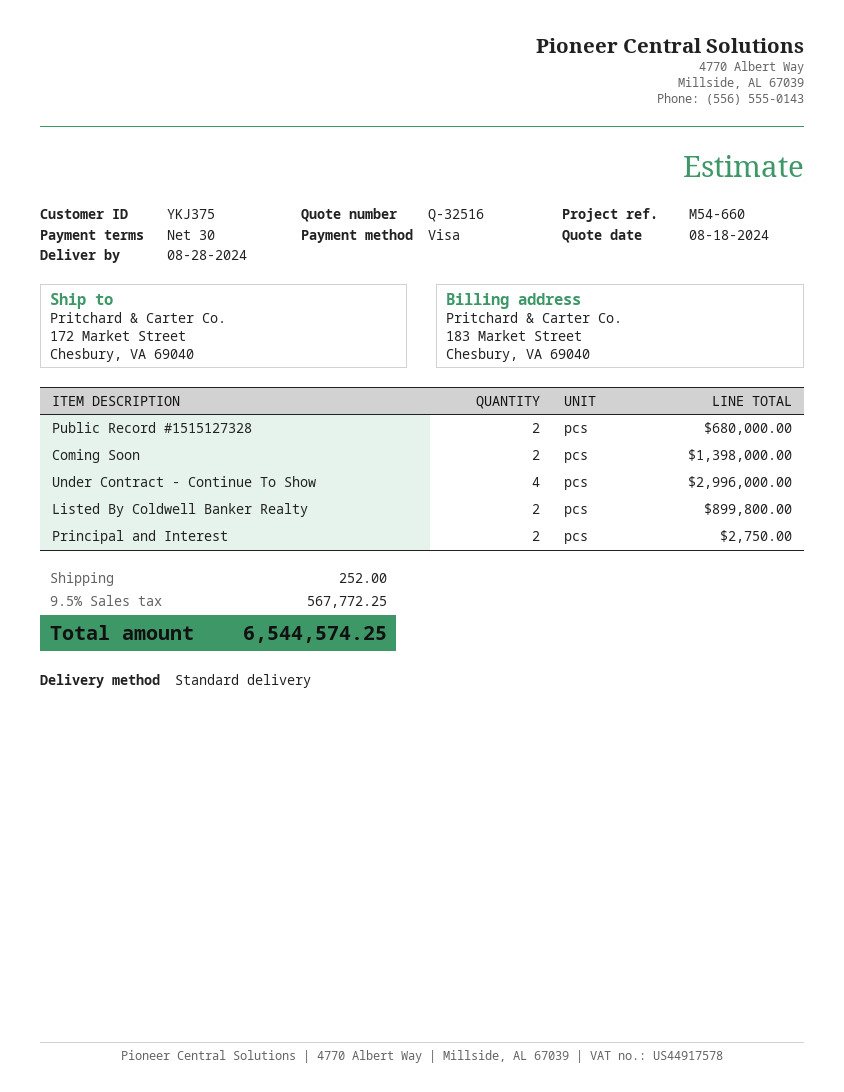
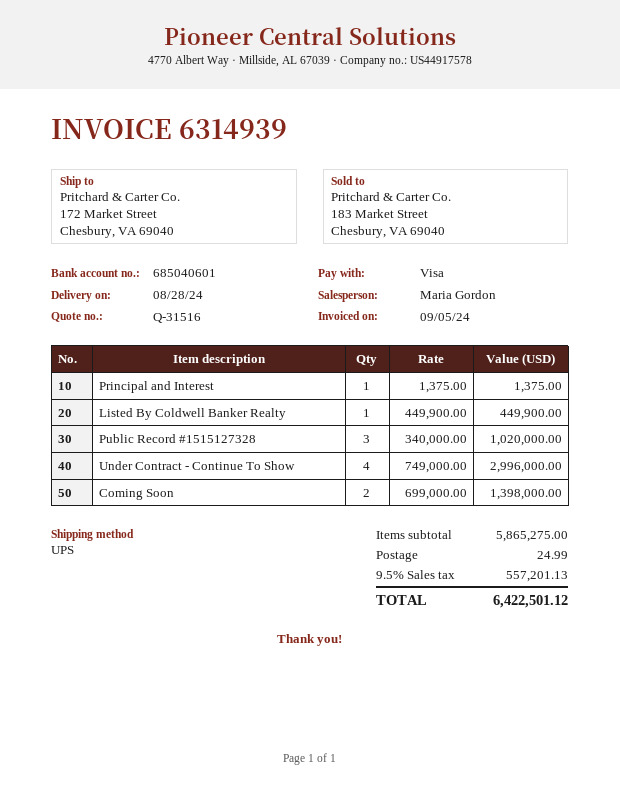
quote number: Q-32516 -> Q-31516
shipping method: standard -> UPS
Public Record #1515127328: 2 for 680000.00 -> 3 for 1020000.00
Listed By Coldwell Banker Realty: 2 for 899800.00 -> 1 for 449900.00
Principal and Interest: 2 for 2750.00 -> 1 for 1375.00
shipping: 252.00 -> 24.99
tax: 9.5% = 567772.25 -> 9.5% = 557201.13
total: 6544574.25 -> 6422501.12

